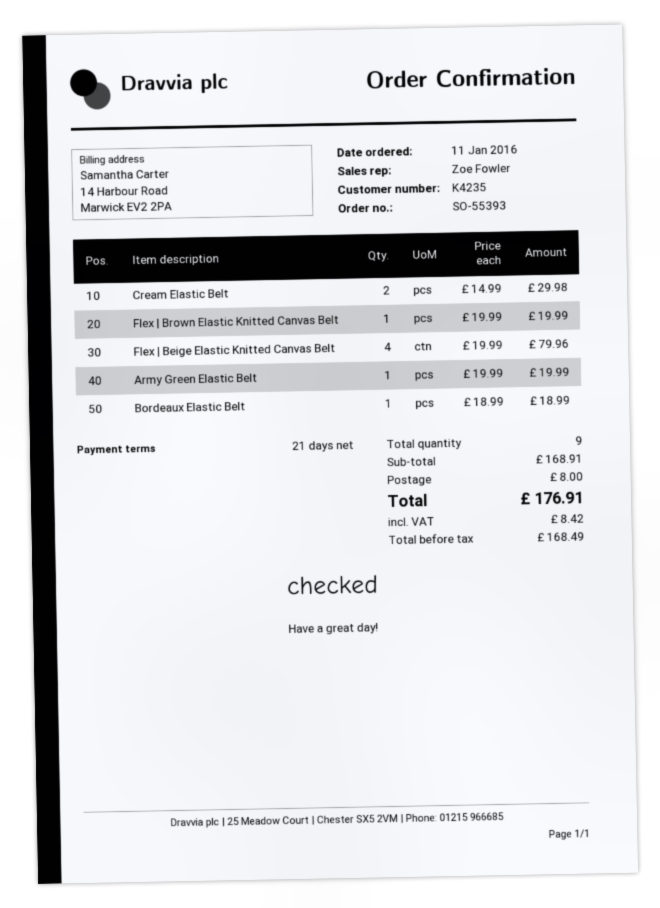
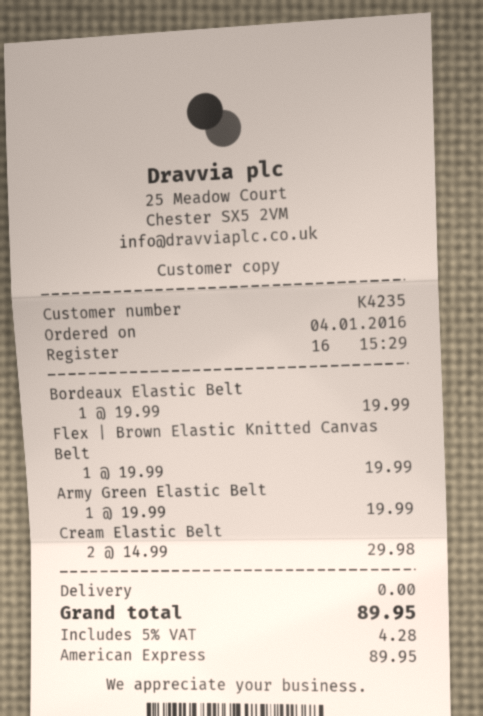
order date: 2016-01-11 -> 2016-01-04
Flex | Beige Elastic Knitted Canvas Belt: 4 x 19.99 = 79.96 -> none
Bordeaux Elastic Belt: 1 x 18.99 = 18.99 -> 1 x 19.99 = 19.99
shipping: 8.00 -> 0.00
tax: 8.42 -> 4.28
total: 176.91 -> 89.95

